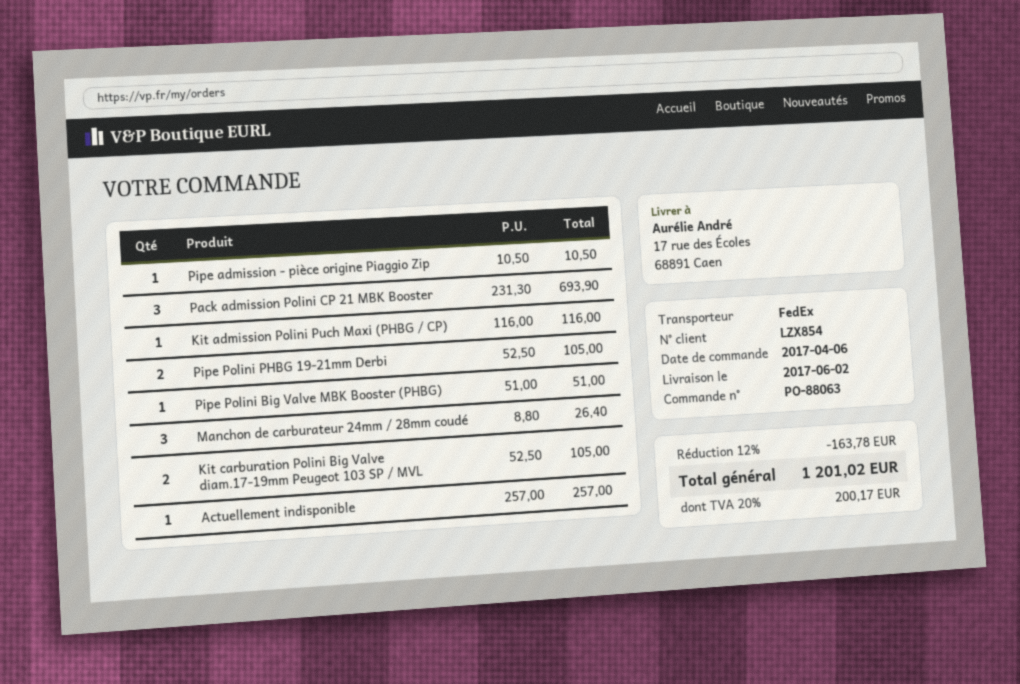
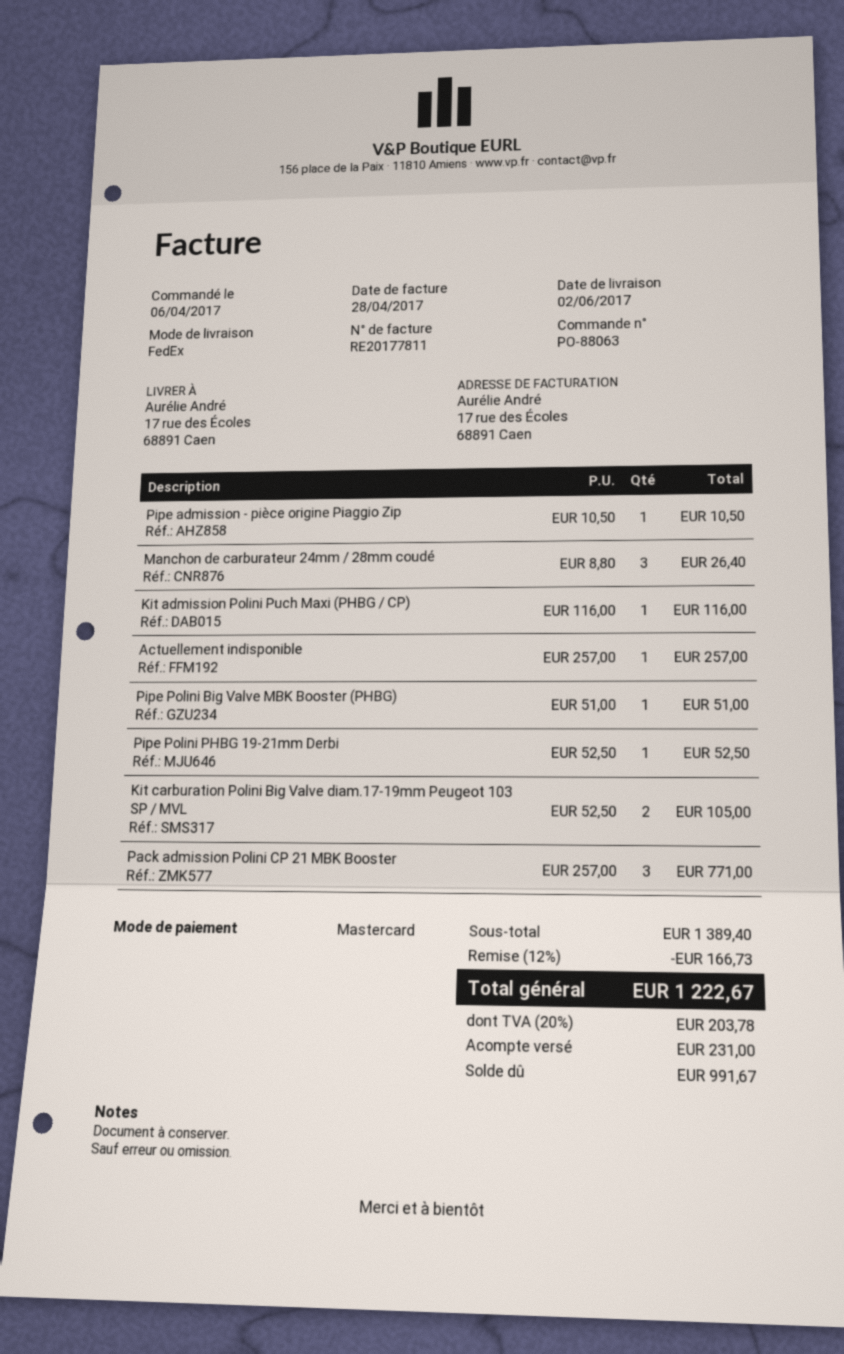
Pack admission Polini CP 21 MBK Booster: 3 x 231.30 = 693.90 -> 3 x 257.00 = 771.00
Pipe Polini PHBG 19-21mm Derbi: 2 x 52.50 = 105.00 -> 1 x 52.50 = 52.50
discount: 12% = 163.78 -> 12% = 166.73
tax: 20% = 200.17 -> 20% = 203.78
total: 1201.02 -> 1222.67

